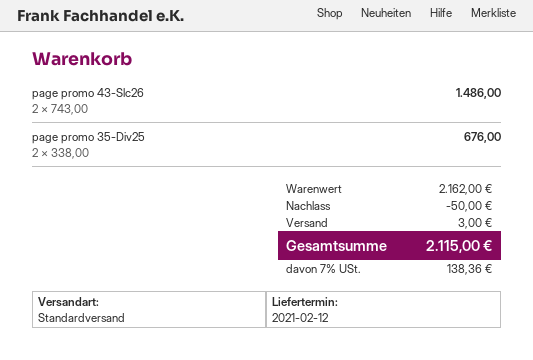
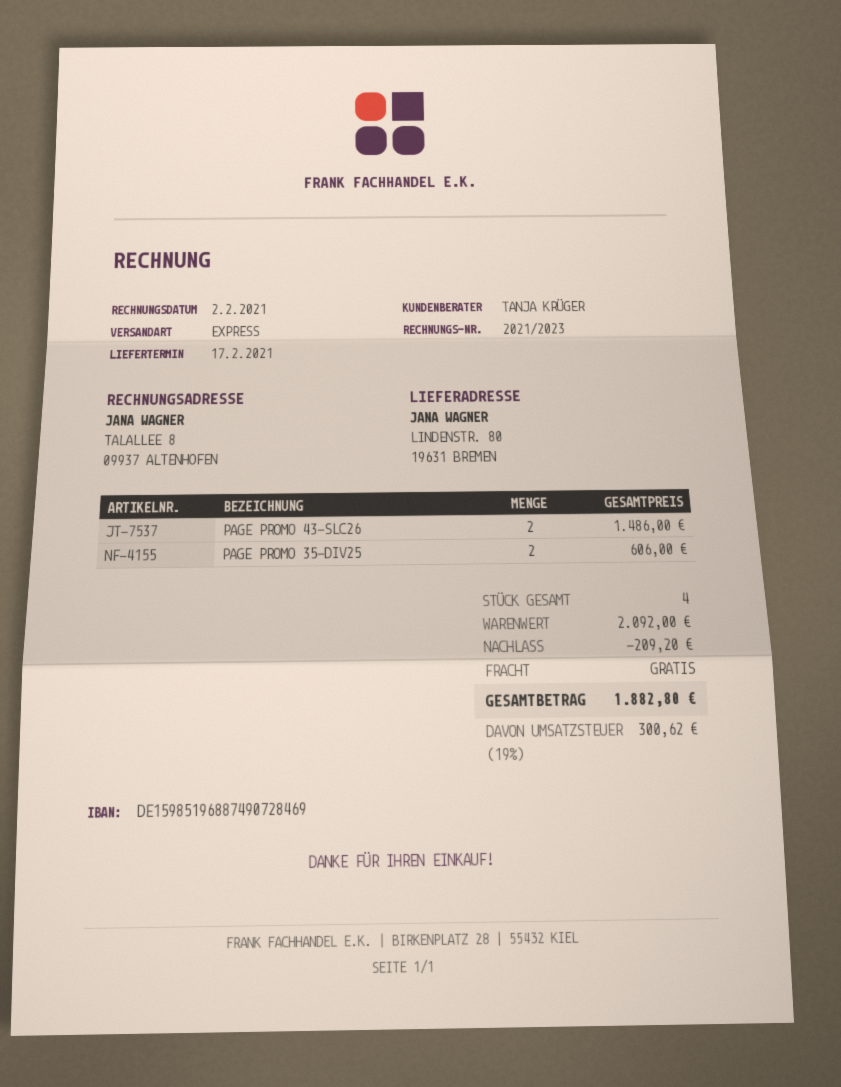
delivery date: 2021-02-12 -> 2021-02-17
shipping method: standard -> express
page promo 35-Div25: 2 for 676.00 -> 2 for 606.00
subtotal: 2162.00 -> 2092.00
discount: 50.00 -> 209.20
shipping: 3.00 -> 0.00
tax: 7% = 138.36 -> 19% = 300.62
total: 2115.00 -> 1882.80

